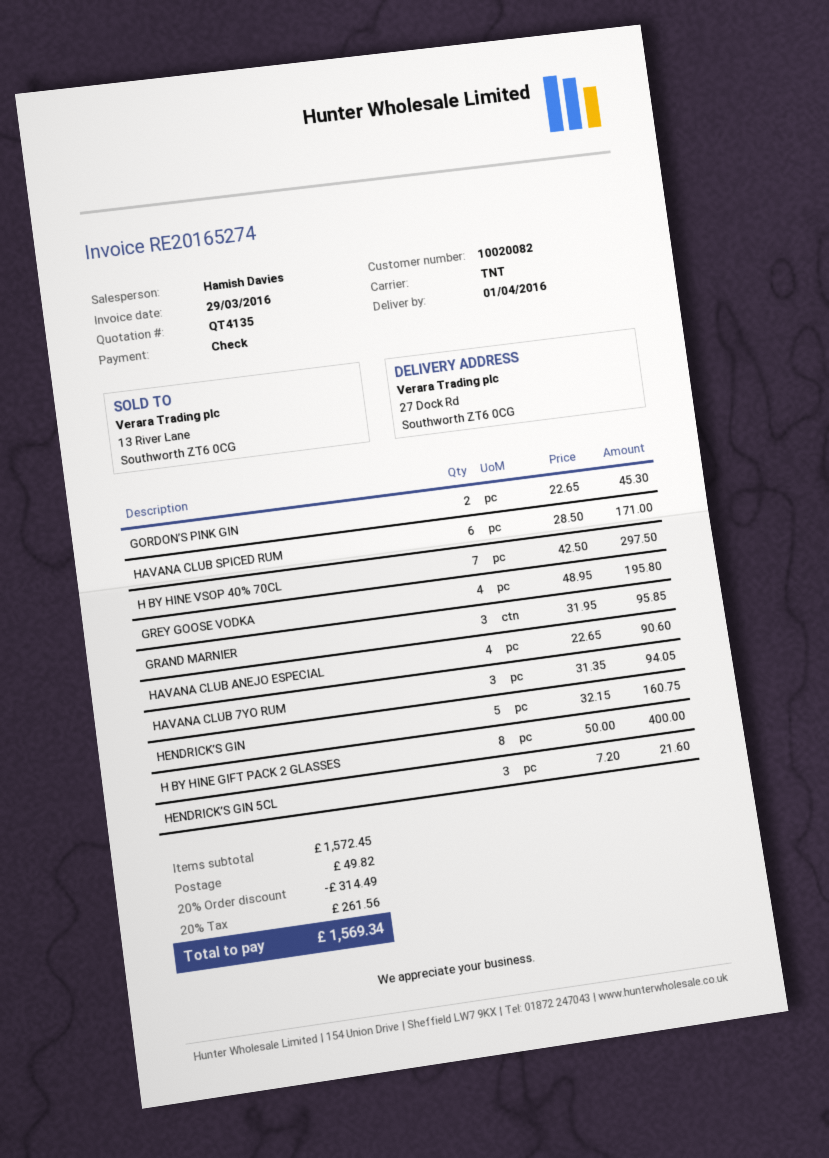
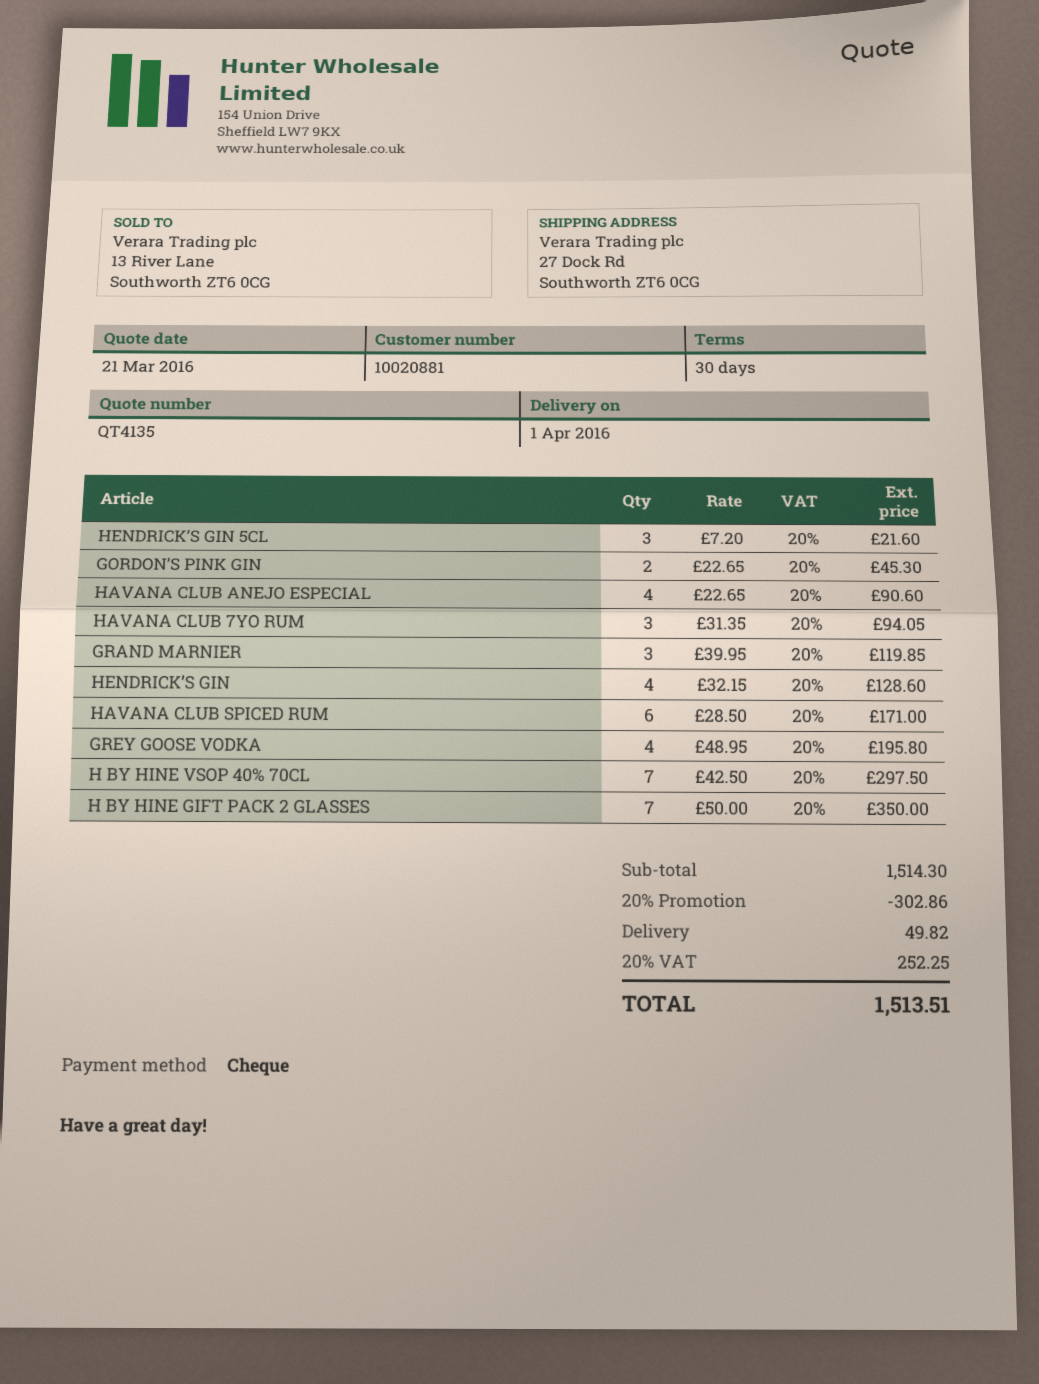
customer number: 10020082 -> 10020881
GRAND MARNIER: 3 x 31.95 = 95.85 -> 3 x 39.95 = 119.85
HENDRICK’S GIN: 5 x 32.15 = 160.75 -> 4 x 32.15 = 128.60
H BY HINE GIFT PACK 2 GLASSES: 8 x 50.00 = 400.00 -> 7 x 50.00 = 350.00
subtotal: 1572.45 -> 1514.30
discount: 20% = 314.49 -> 20% = 302.86
tax: 20% = 261.56 -> 20% = 252.25
total: 1569.34 -> 1513.51

